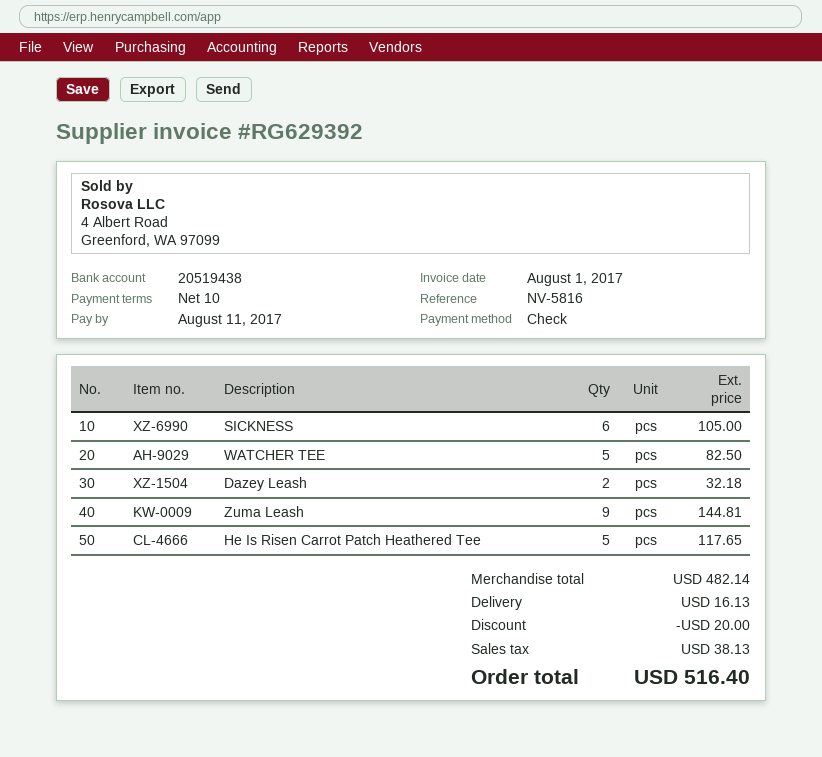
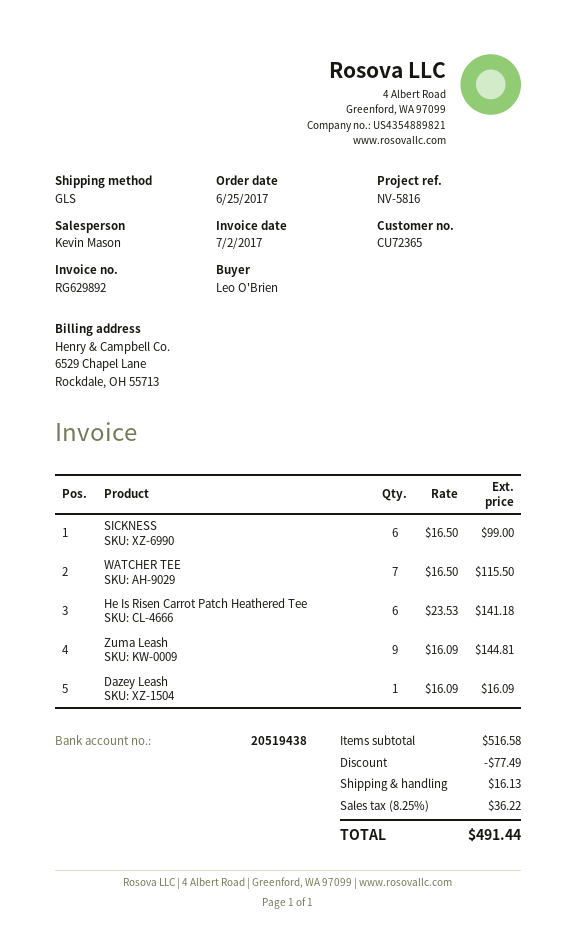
invoice number: RG629392 -> RG629892
invoice date: 2017-08-01 -> 2017-07-02
SICKNESS: 6 for 105.00 -> 6 for 99.00
WATCHER TEE: 5 for 82.50 -> 7 for 115.50
Dazey Leash: 2 for 32.18 -> 1 for 16.09
He Is Risen Carrot Patch Heathered Tee: 5 for 117.65 -> 6 for 141.18
subtotal: 482.14 -> 516.58
discount: 20.00 -> 77.49
tax: 38.13 -> 36.22
total: 516.40 -> 491.44

